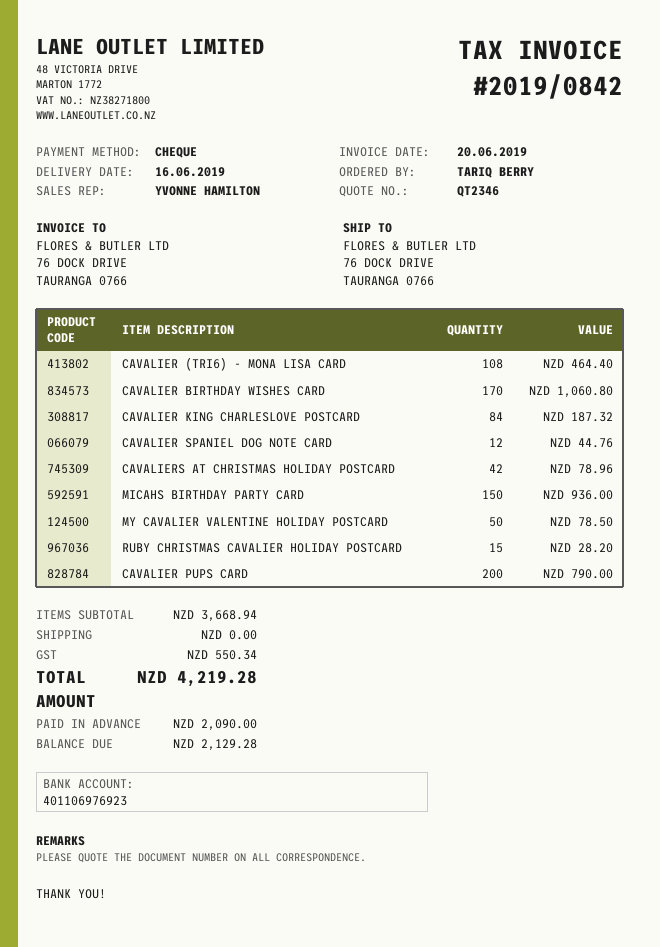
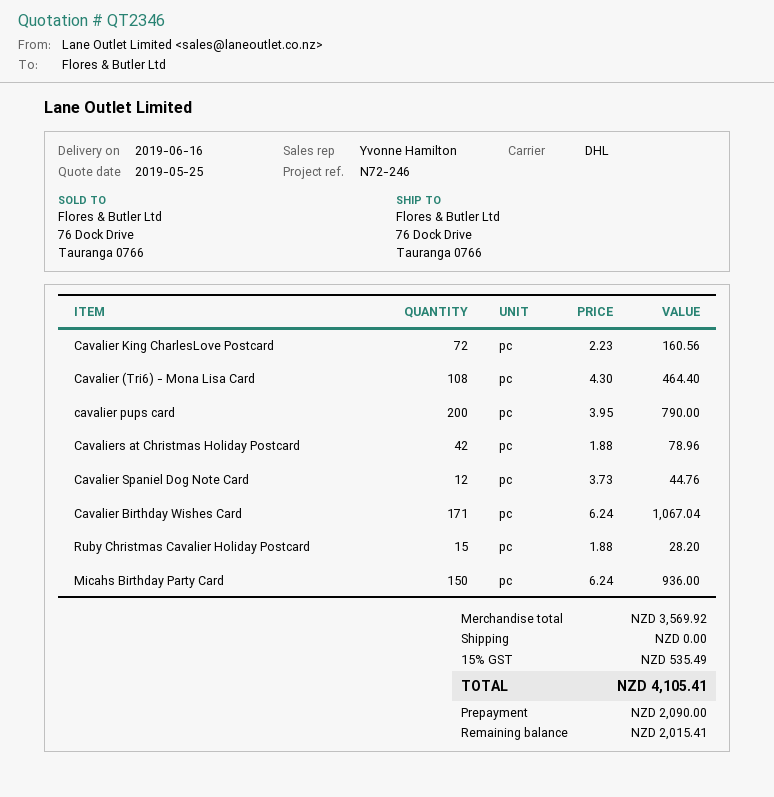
CAVALIER BIRTHDAY WISHES CARD: 170 for 1060.80 -> 171 for 1067.04
CAVALIER KING CHARLESLOVE POSTCARD: 84 for 187.32 -> 72 for 160.56
MY CAVALIER VALENTINE HOLIDAY POSTCARD: 50 for 78.50 -> none
subtotal: 3668.94 -> 3569.92
tax: 550.34 -> 535.49
total: 4219.28 -> 4105.41
balance: 2129.28 -> 2015.41

